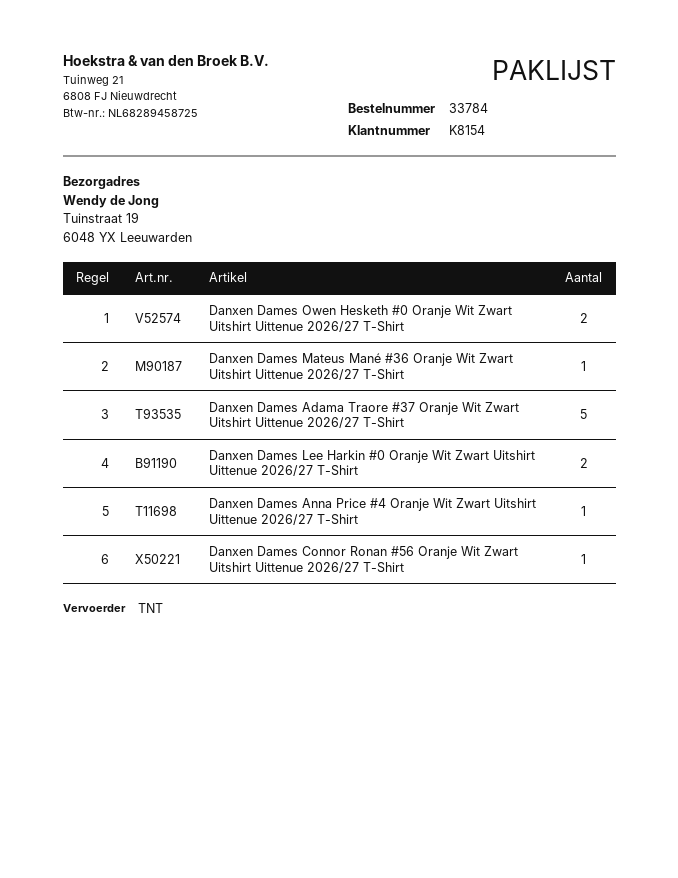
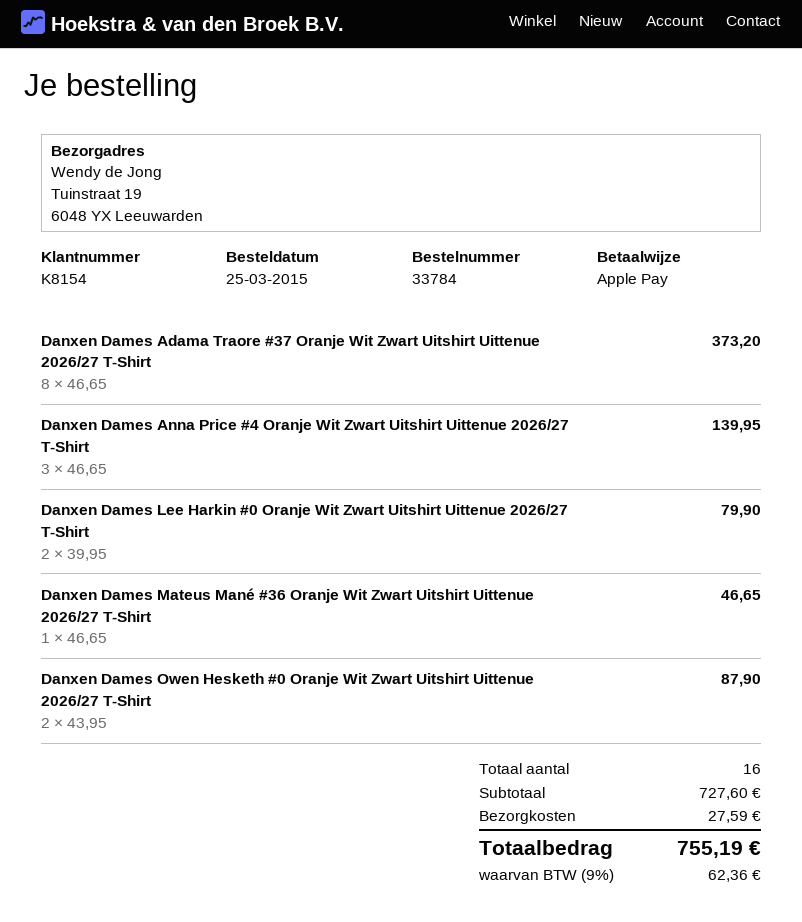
Danxen Dames Adama Traore #37 Oranje Wit Zwart Uitshirt Uittenue 2026/27 T-Shirt: 5 -> 8
Danxen Dames Anna Price #4 Oranje Wit Zwart Uitshirt Uittenue 2026/27 T-Shirt: 1 -> 3
Danxen Dames Connor Ronan #56 Oranje Wit Zwart Uitshirt Uittenue 2026/27 T-Shirt: 1 -> none

